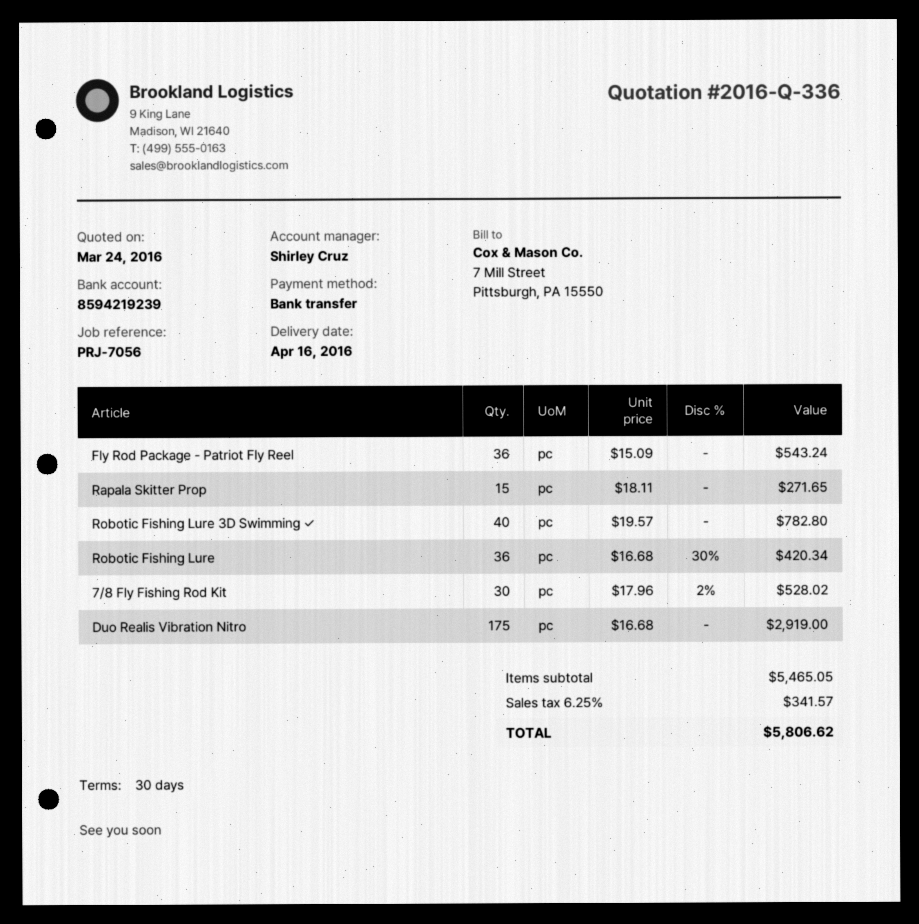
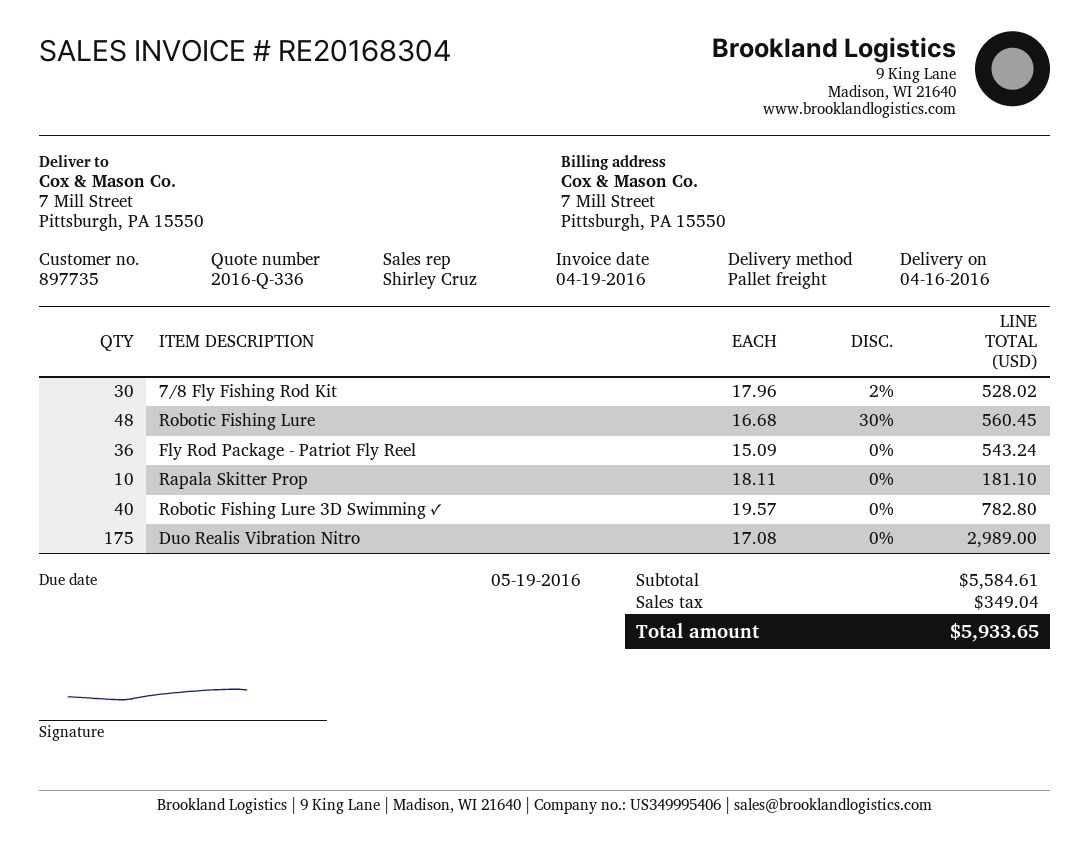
Rapala Skitter Prop: 15 x 18.11 = 271.65 -> 10 x 18.11 = 181.10
Robotic Fishing Lure: 36 x 16.68 - 30% = 420.34 -> 48 x 16.68 - 30% = 560.45
Duo Realis Vibration Nitro: 175 x 16.68 = 2919.00 -> 175 x 17.08 = 2989.00
subtotal: 5465.05 -> 5584.61
tax: 341.57 -> 349.04
total: 5806.62 -> 5933.65

